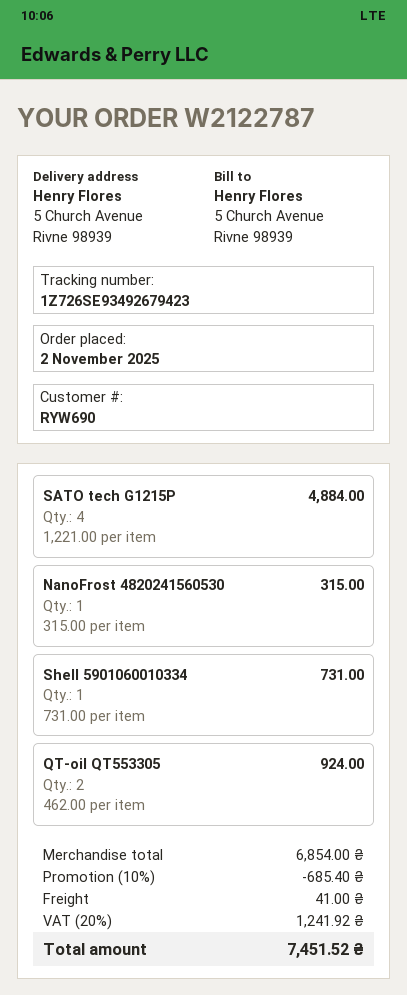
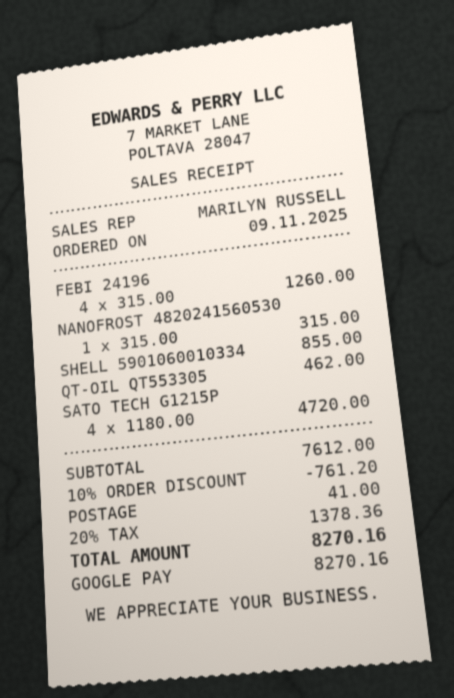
order date: 2025-11-02 -> 2025-11-09
SATO tech G1215P: 4 x 1221.00 = 4884.00 -> 4 x 1180.00 = 4720.00
Shell 5901060010334: 1 x 731.00 = 731.00 -> 1 x 855.00 = 855.00
QT-oil QT553305: 2 x 462.00 = 924.00 -> 1 x 462.00 = 462.00
FEBI 24196: none -> 4 x 315.00 = 1260.00
subtotal: 6854.00 -> 7612.00
discount: 10% = 685.40 -> 10% = 761.20
tax: 20% = 1241.92 -> 20% = 1378.36
total: 7451.52 -> 8270.16

